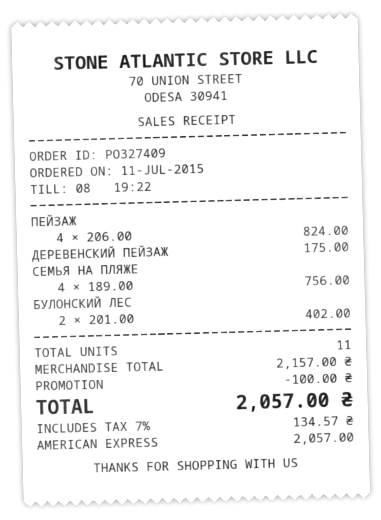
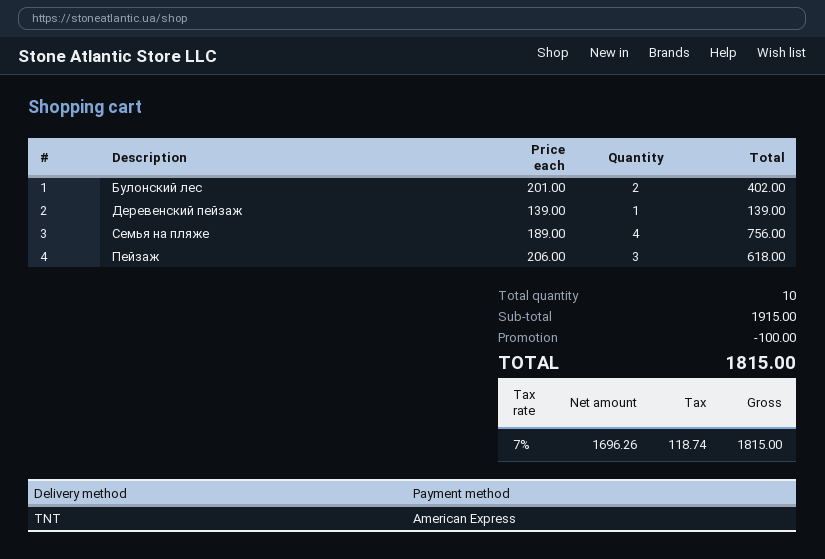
ПЕЙЗАЖ: 4 x 206.00 = 824.00 -> 3 x 206.00 = 618.00
ДЕРЕВЕНСКИЙ ПЕЙЗАЖ: 1 x 175.00 = 175.00 -> 1 x 139.00 = 139.00
total quantity: 11 -> 10
subtotal: 2157.00 -> 1915.00
tax: 7% = 134.57 -> 7% = 118.74
total: 2057.00 -> 1815.00

